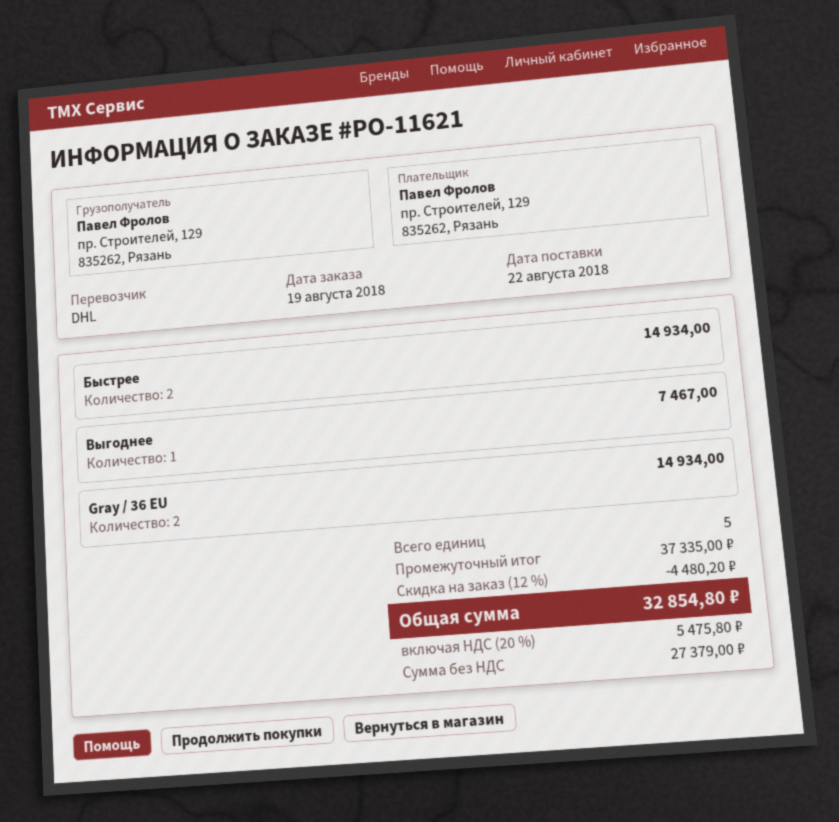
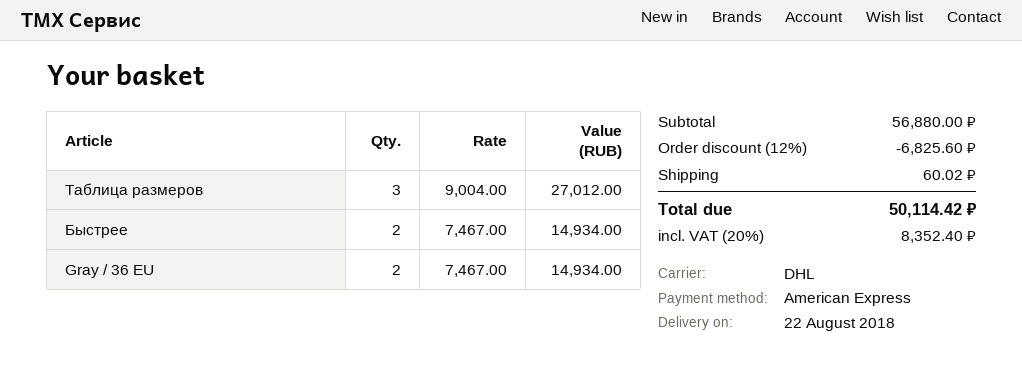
Выгоднее: 1 for 7467.00 -> none
Таблица размеров: none -> 3 for 27012.00
subtotal: 37335.00 -> 56880.00
discount: 12% = 4480.20 -> 12% = 6825.60
shipping: none -> 60.02
tax: 20% = 5475.80 -> 20% = 8352.40
total: 32854.80 -> 50114.42

